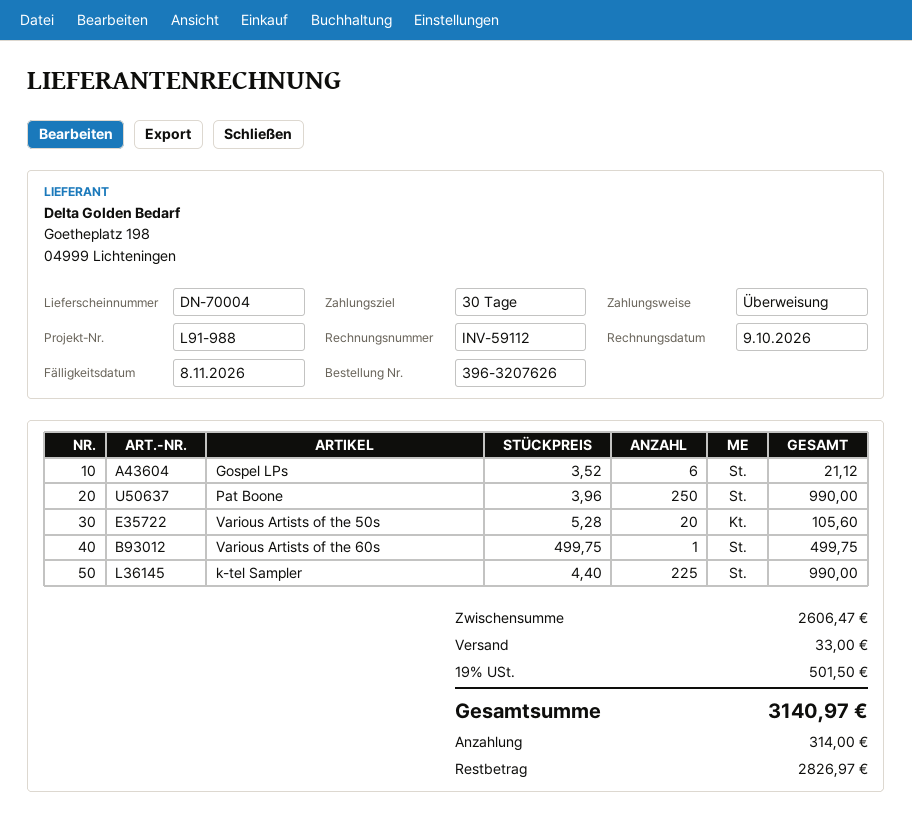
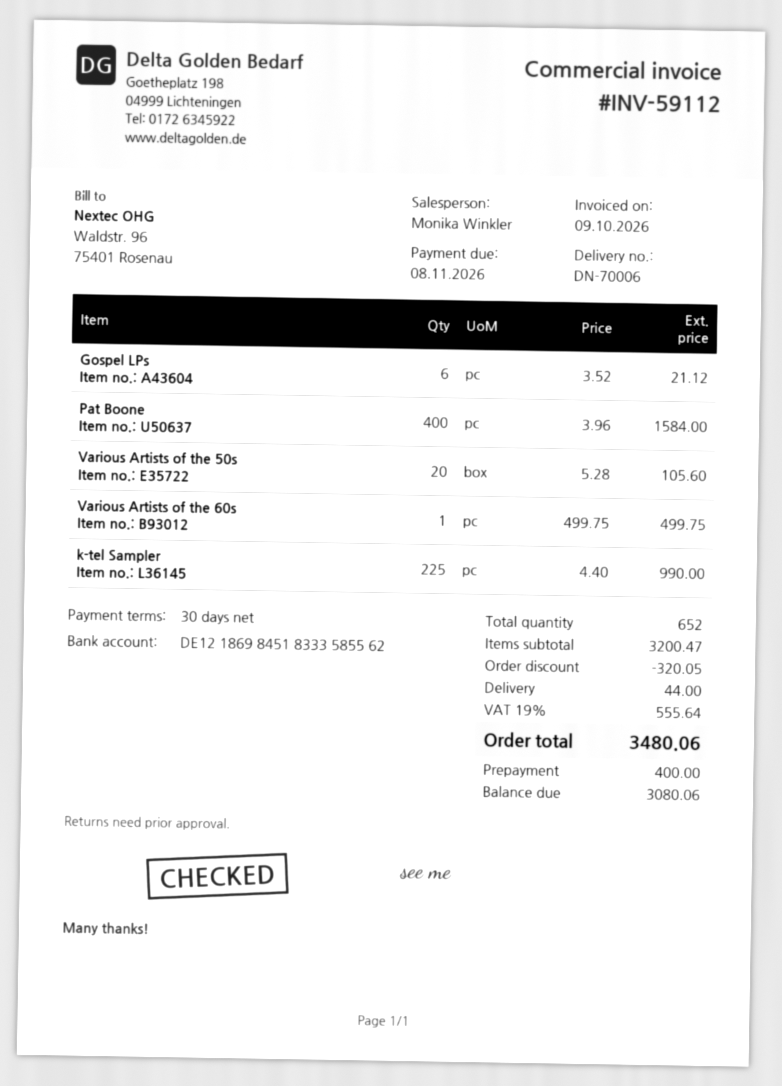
delivery note number: DN-70004 -> DN-70006
Pat Boone: 250 x 3.96 = 990.00 -> 400 x 3.96 = 1584.00
subtotal: 2606.47 -> 3200.47
discount: none -> 320.05
shipping: 33.00 -> 44.00
tax: 19% = 501.50 -> 19% = 555.64
total: 3140.97 -> 3480.06
deposit: 314.00 -> 400.00
balance: 2826.97 -> 3080.06

